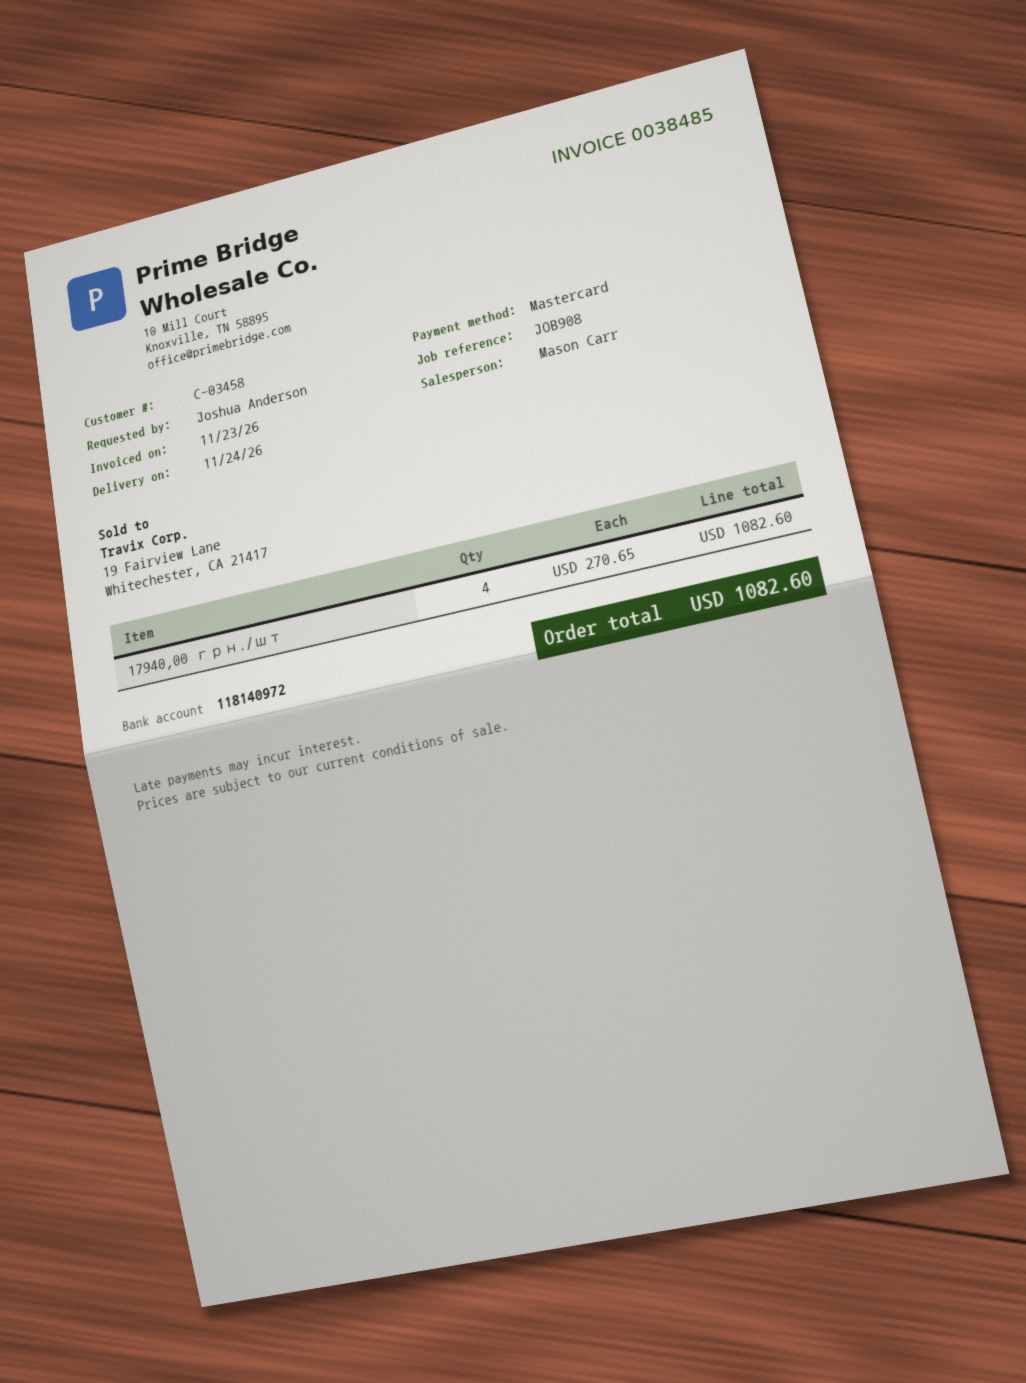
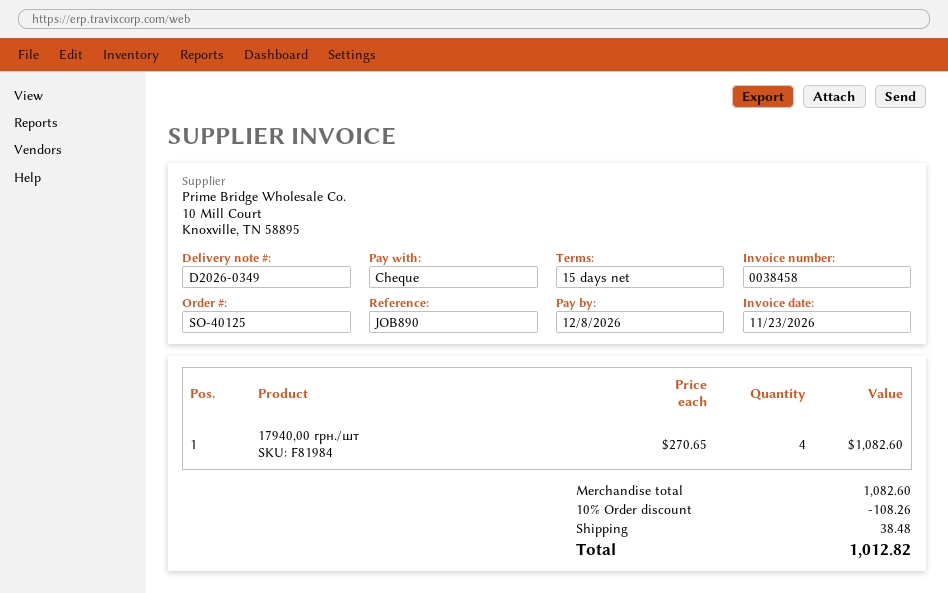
invoice number: 0038485 -> 0038458
reference: JOB908 -> JOB890
payment method: Mastercard -> cheque
discount: none -> 10% = 108.26
shipping: none -> 38.48
total: 1082.60 -> 1012.82

